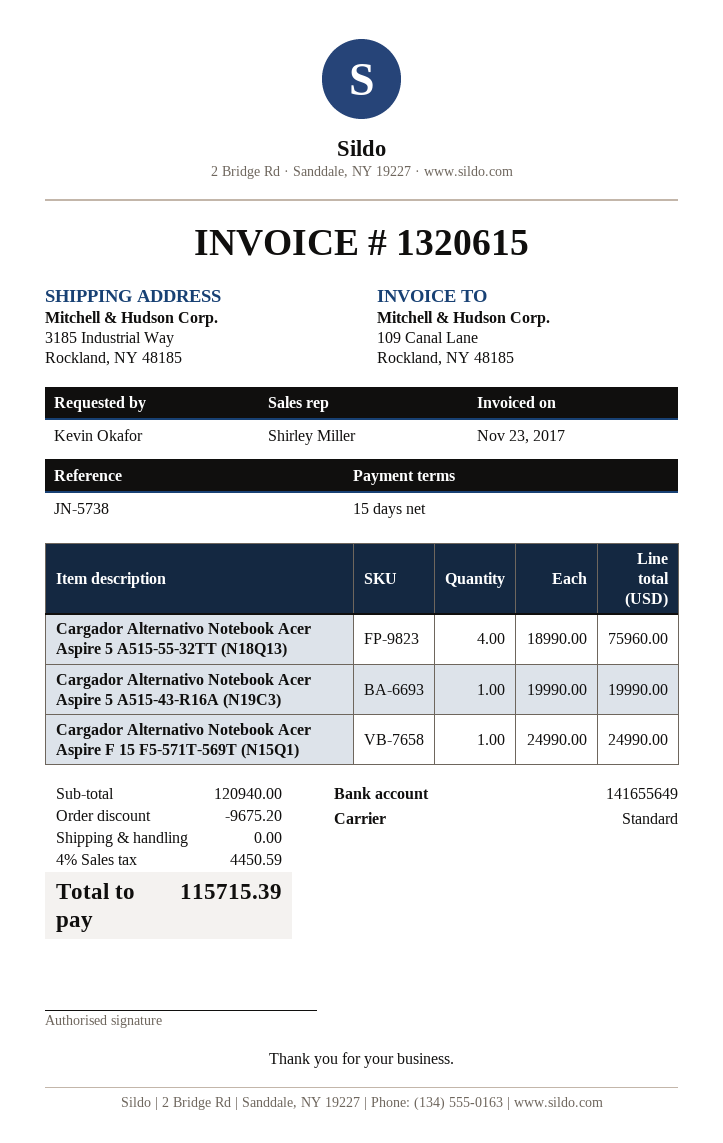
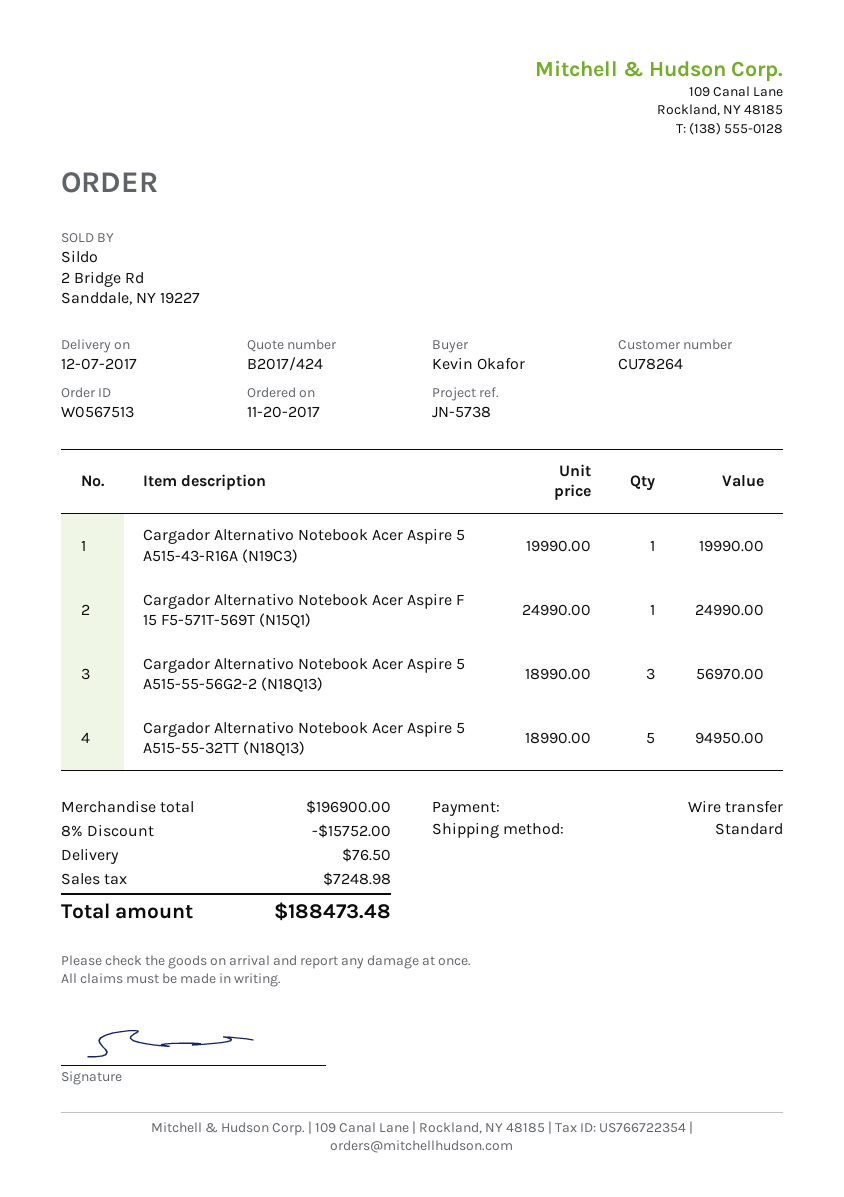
Cargador Alternativo Notebook Acer Aspire 5 A515-55-32TT (N18Q13): 4 x 18990.00 = 75960.00 -> 5 x 18990.00 = 94950.00
Cargador Alternativo Notebook Acer Aspire 5 A515-55-56G2-2 (N18Q13): none -> 3 x 18990.00 = 56970.00
subtotal: 120940.00 -> 196900.00
discount: 9675.20 -> 15752.00
shipping: 0.00 -> 76.50
tax: 4450.59 -> 7248.98
total: 115715.39 -> 188473.48

